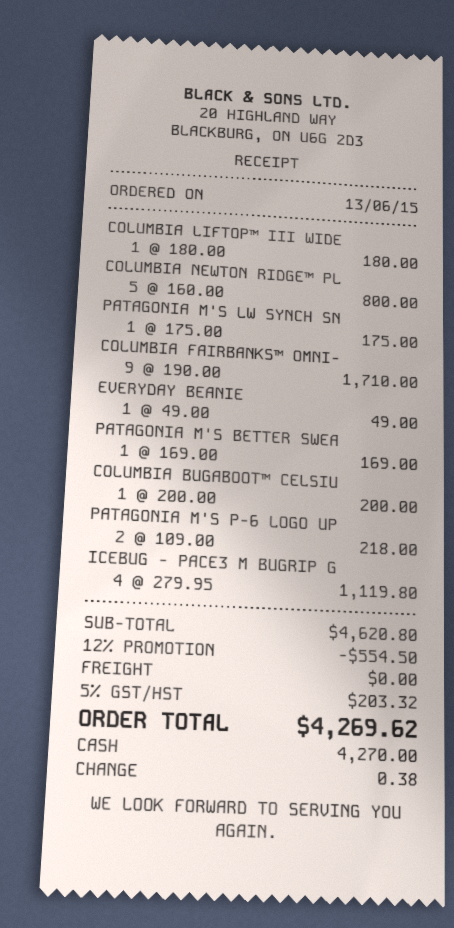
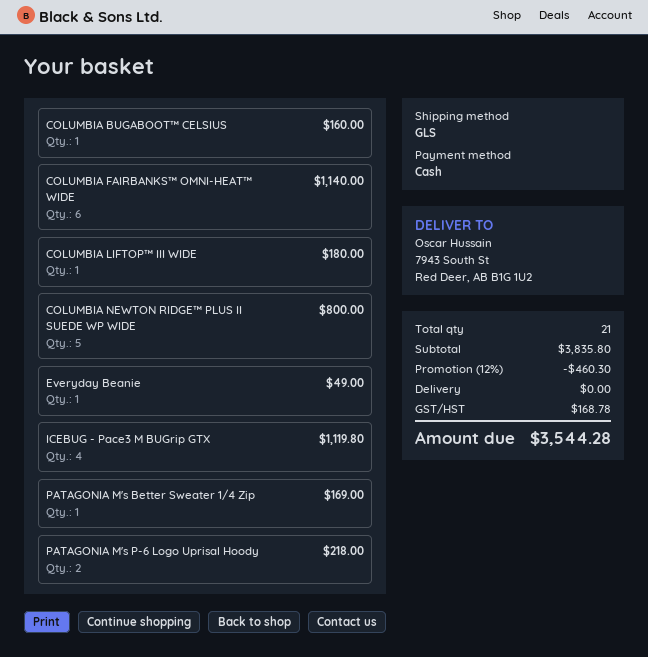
PATAGONIA M'S LW SYNCH SN: 1 for 175.00 -> none
COLUMBIA FAIRBANKS™ OMNI-: 9 for 1710.00 -> 6 for 1140.00
COLUMBIA BUGABOOT™ CELSIU: 1 for 200.00 -> 1 for 160.00
subtotal: 4620.80 -> 3835.80
discount: 12% = 554.50 -> 12% = 460.30
tax: 203.32 -> 168.78
total: 4269.62 -> 3544.28

